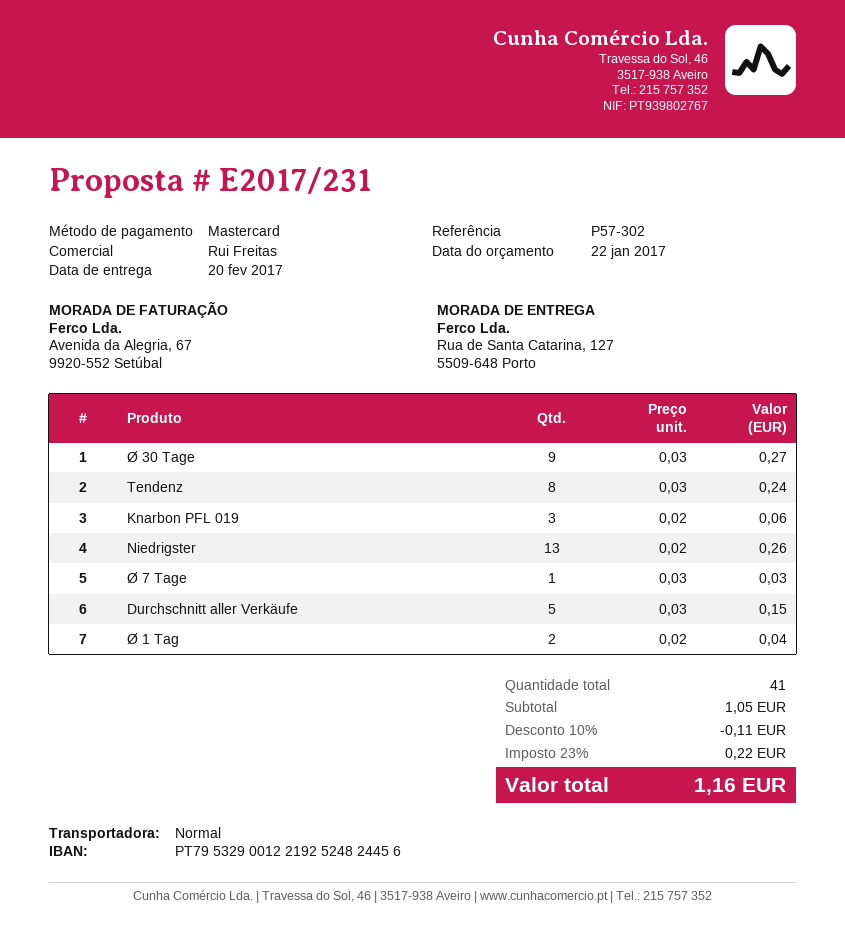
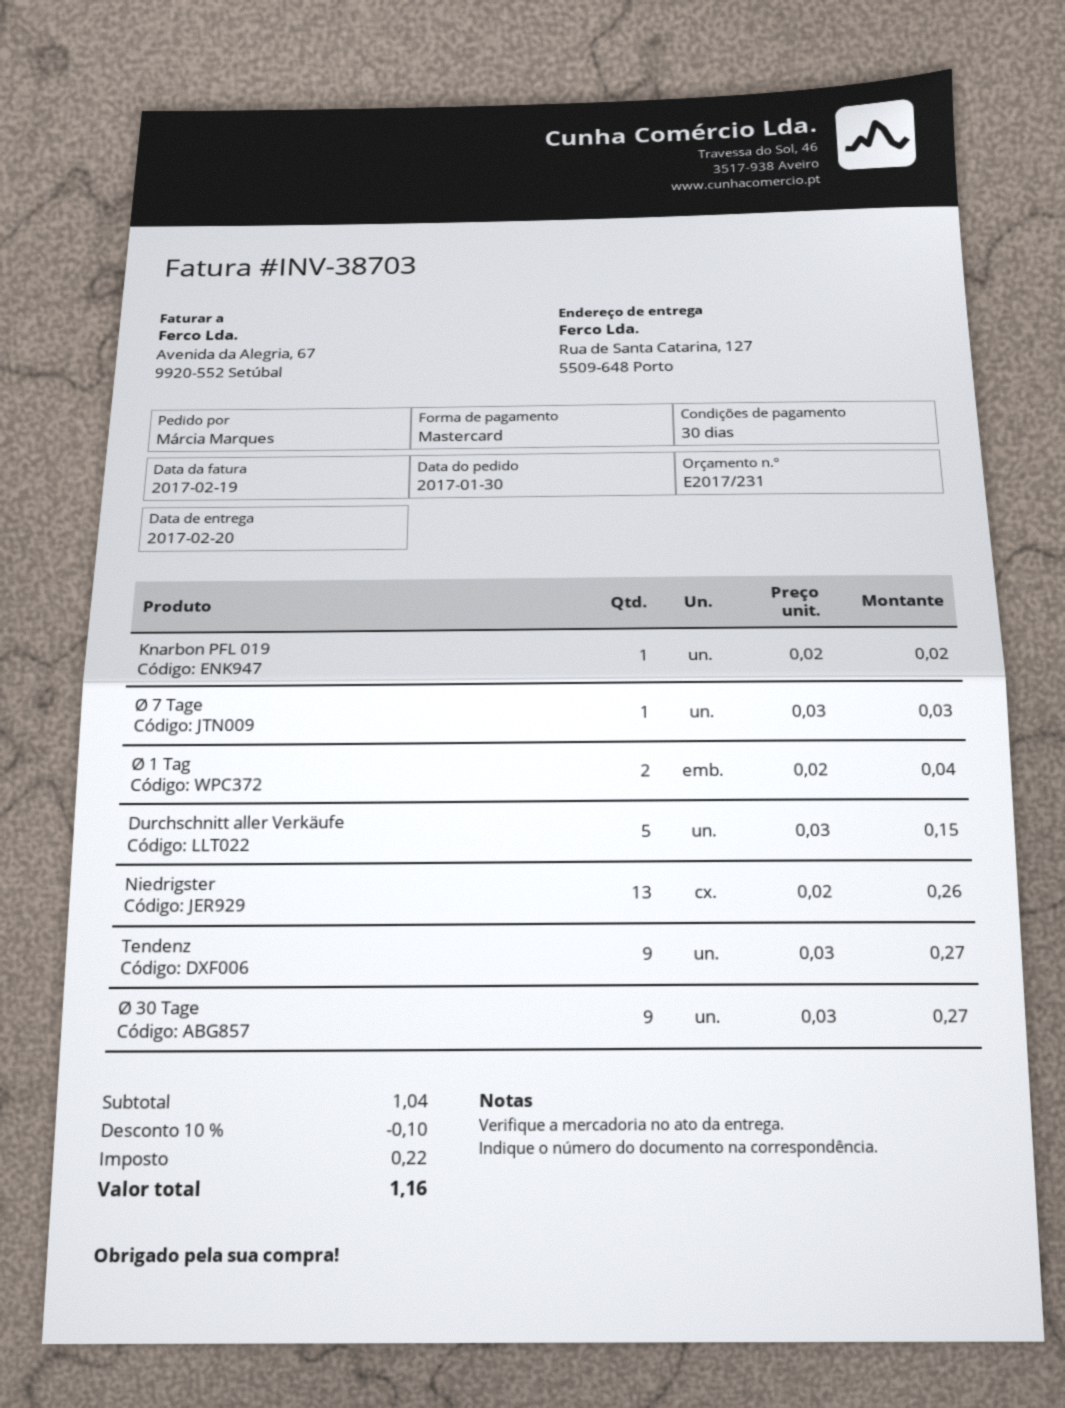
Tendenz: 8 x 0.03 = 0.24 -> 9 x 0.03 = 0.27
Knarbon PFL 019: 3 x 0.02 = 0.06 -> 1 x 0.02 = 0.02
subtotal: 1.05 -> 1.04
discount: 10% = 0.11 -> 10% = 0.10

